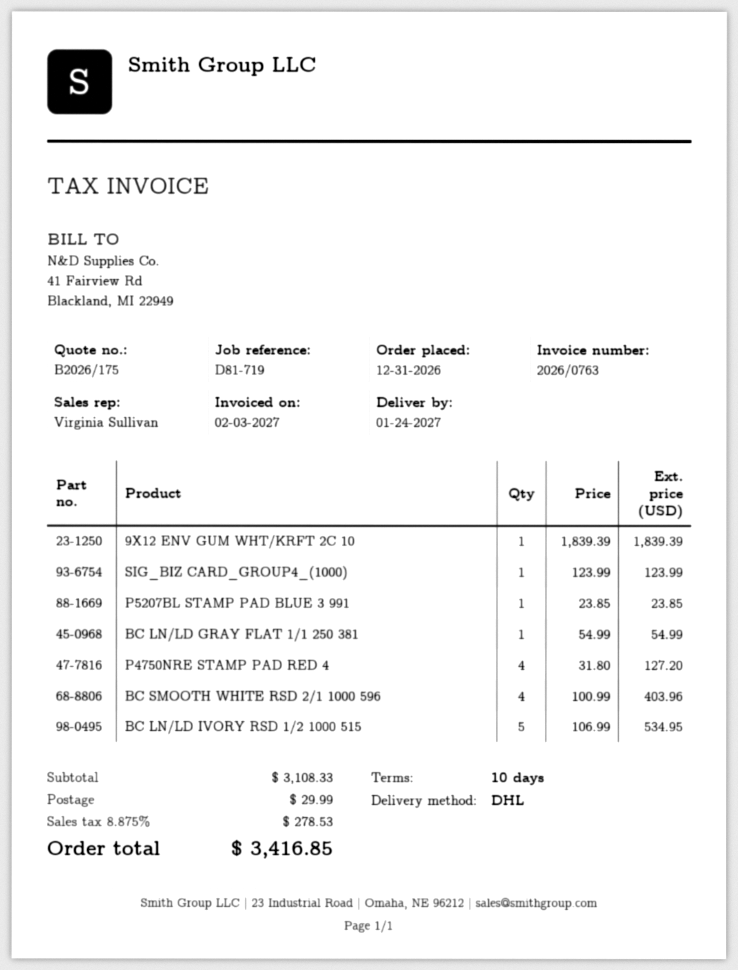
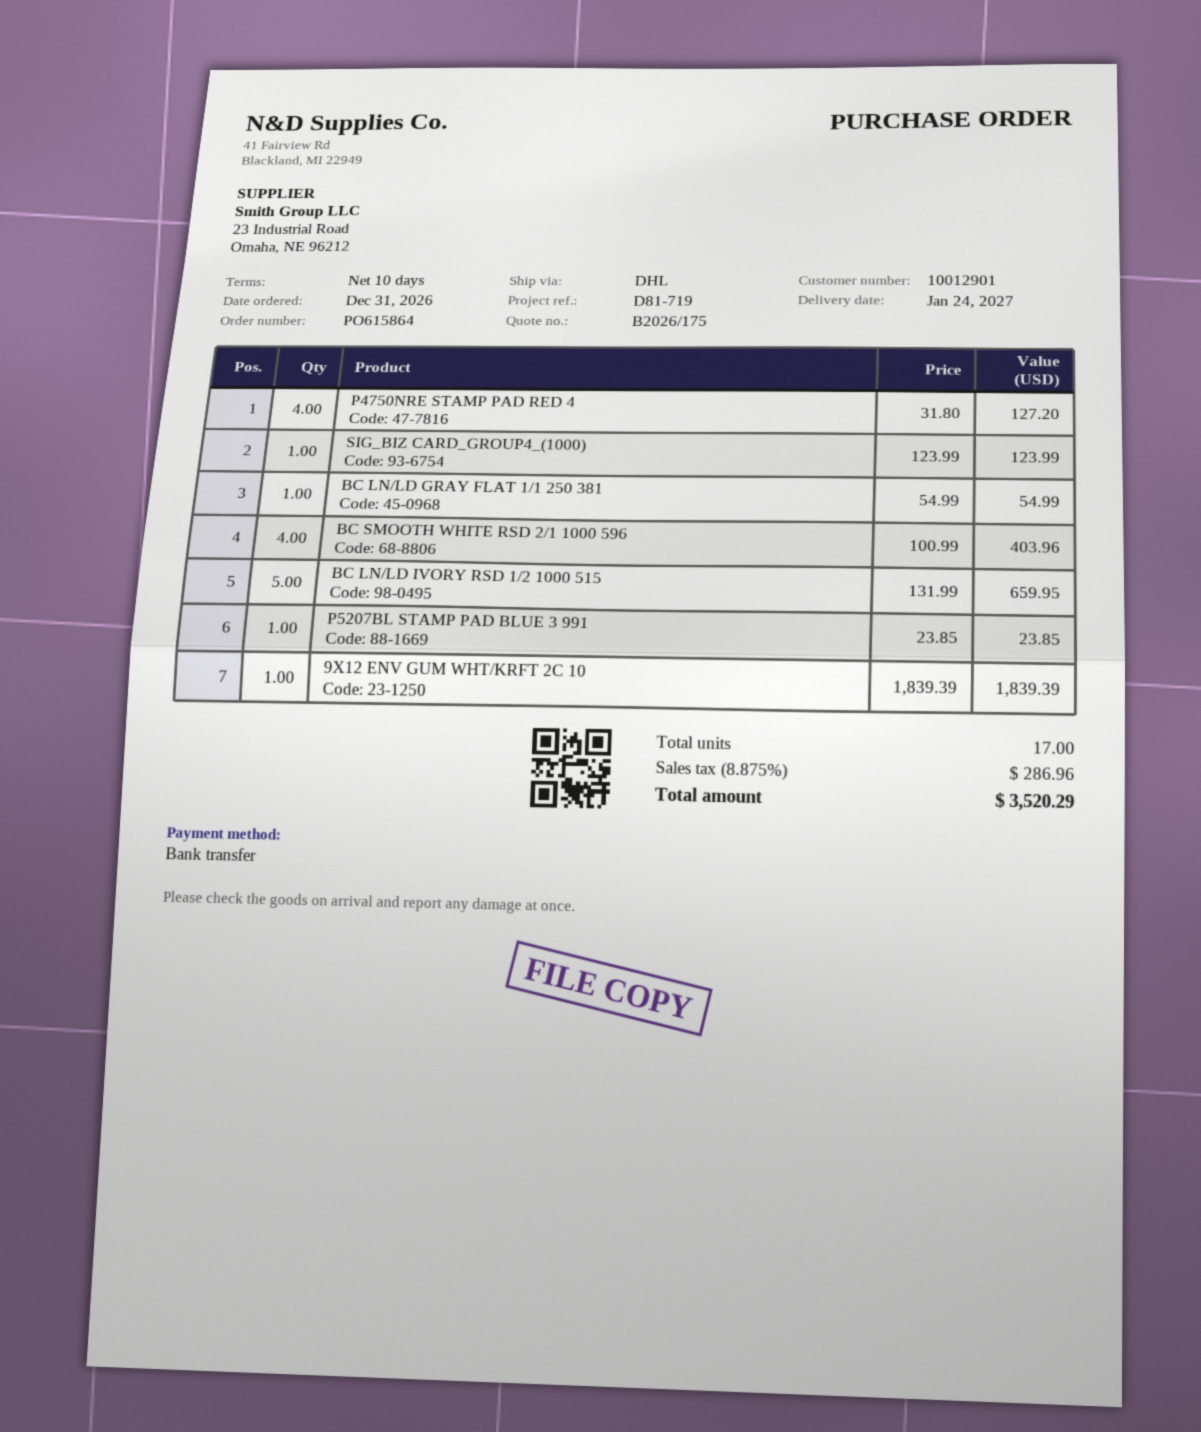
BC LN/LD IVORY RSD 1/2 1000 515: 5 x 106.99 = 534.95 -> 5 x 131.99 = 659.95
shipping: 29.99 -> none
tax: 8.875% = 278.53 -> 8.875% = 286.96
total: 3416.85 -> 3520.29

